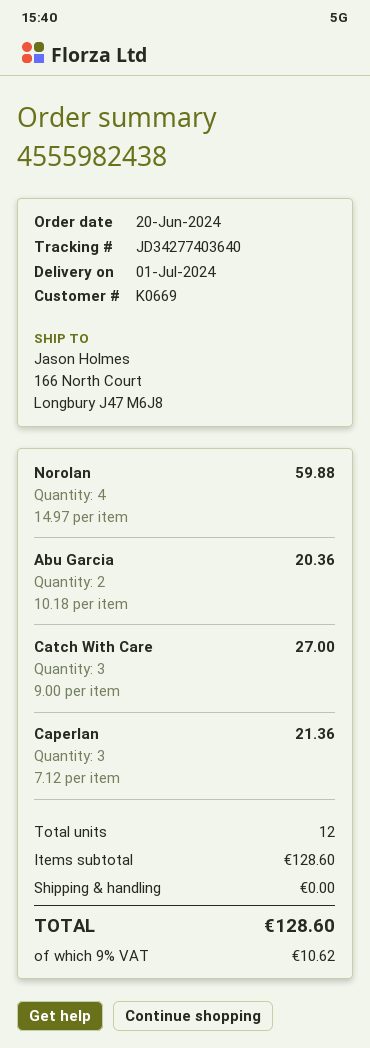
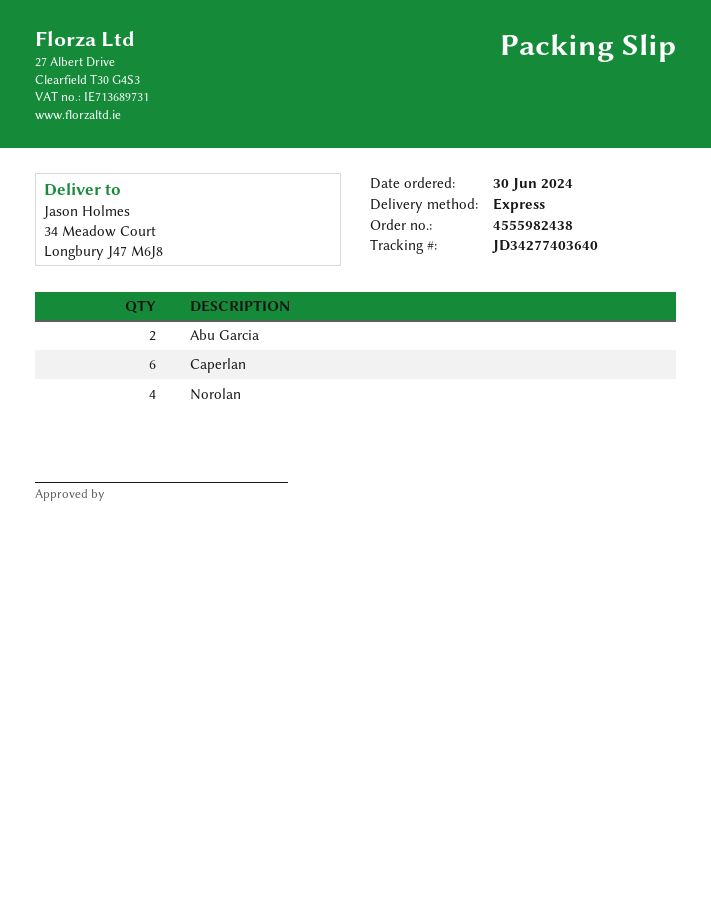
order date: 2024-06-20 -> 2024-06-30
ship to: 166 North Court, Longbury J47 M6J8 -> 34 Meadow Court, Longbury J47 M6J8
Catch With Care: 3 -> none
Caperlan: 3 -> 6

